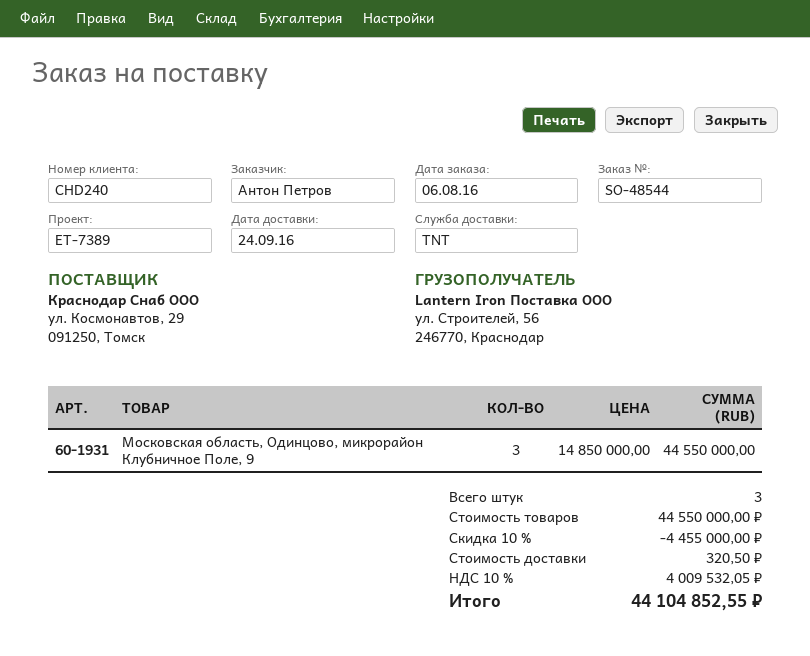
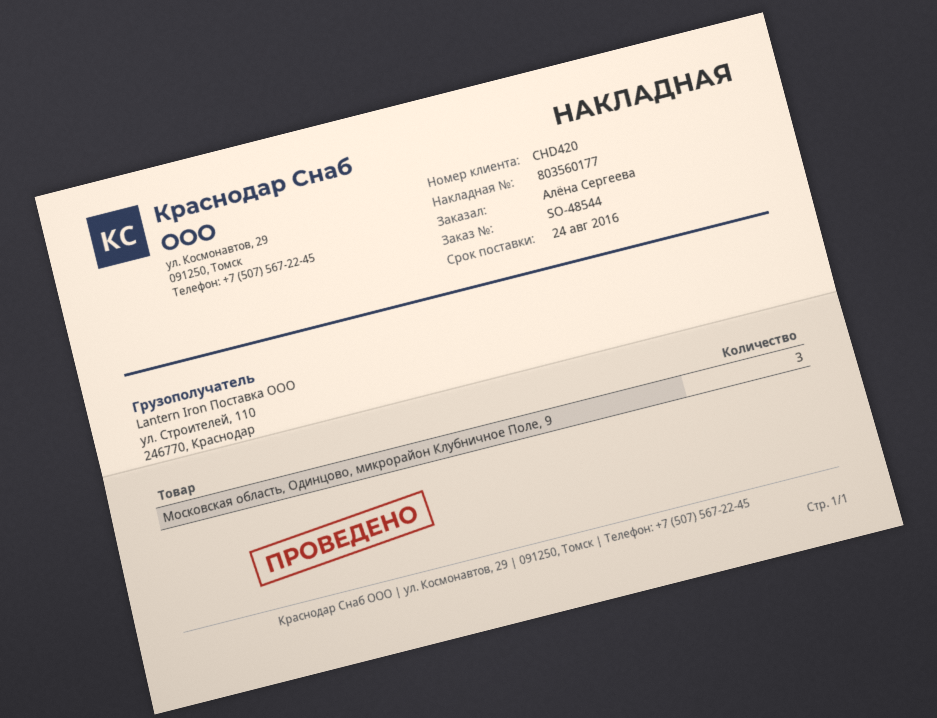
delivery date: 2016-09-24 -> 2016-08-24
customer number: CHD240 -> CHD420
ordered by: Антон Петров -> Алёна Сергеева
ship to: ул. Строителей, 56, 246770, Краснодар -> ул. Строителей, 110, 246770, Краснодар

